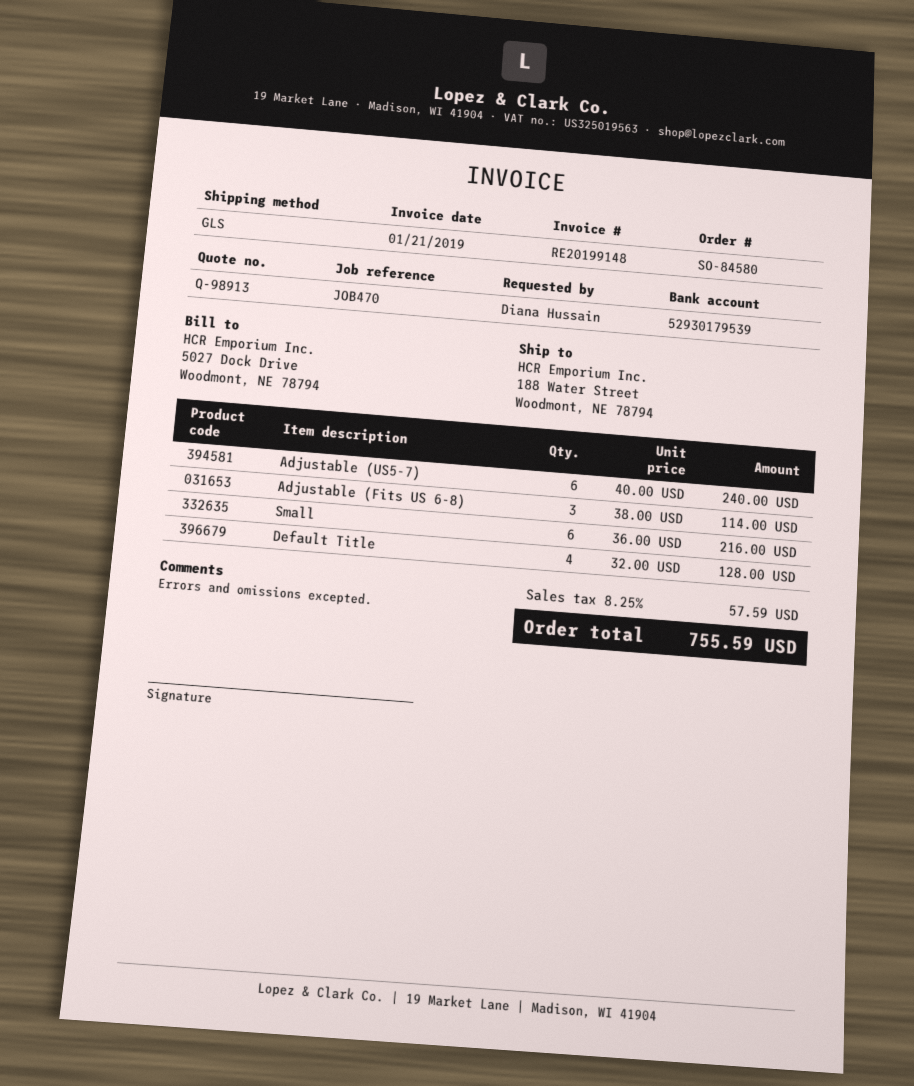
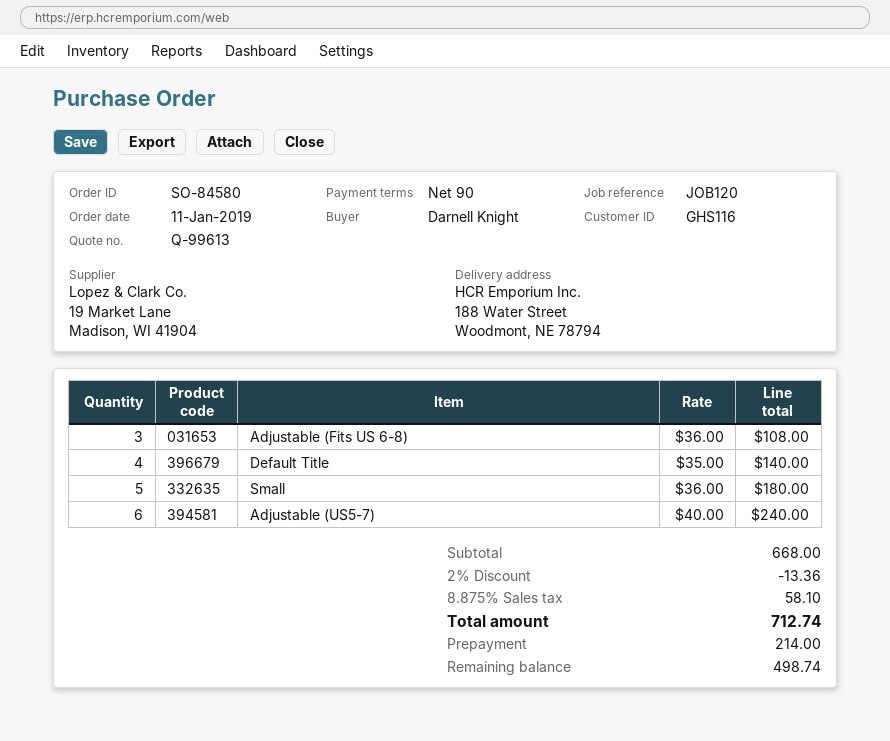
quote number: Q-98913 -> Q-99613
reference: JOB470 -> JOB120
ordered by: Diana Hussain -> Darnell Knight
Adjustable (Fits US 6-8): 3 x 38.00 = 114.00 -> 3 x 36.00 = 108.00
Small: 6 x 36.00 = 216.00 -> 5 x 36.00 = 180.00
Default Title: 4 x 32.00 = 128.00 -> 4 x 35.00 = 140.00
discount: none -> 2% = 13.36
tax: 8.25% = 57.59 -> 8.875% = 58.10
total: 755.59 -> 712.74

